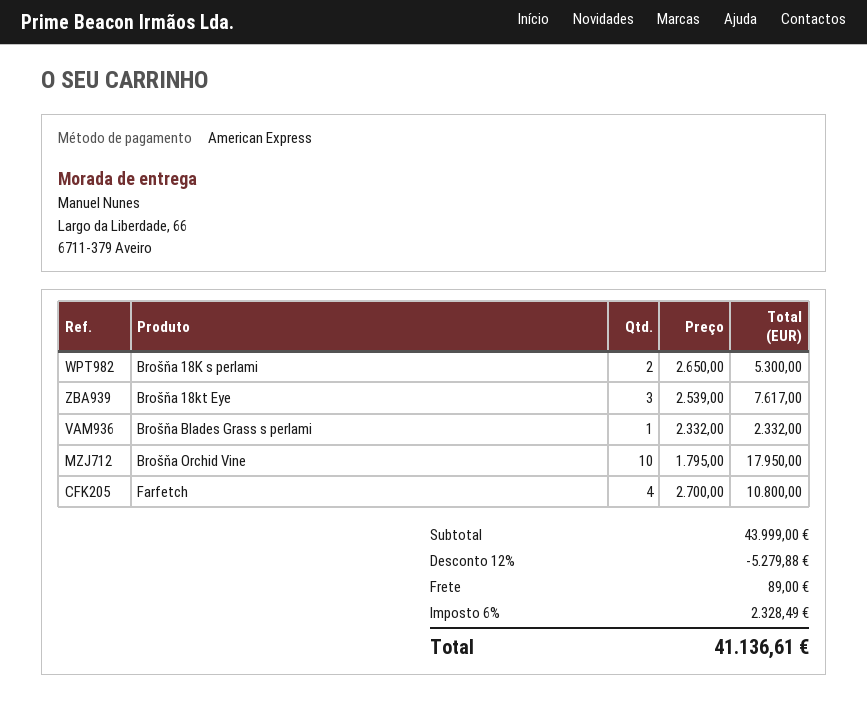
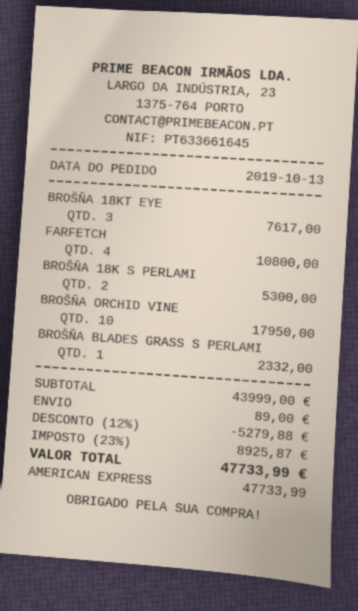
tax: 6% = 2328.49 -> 23% = 8925.87
total: 41136.61 -> 47733.99

